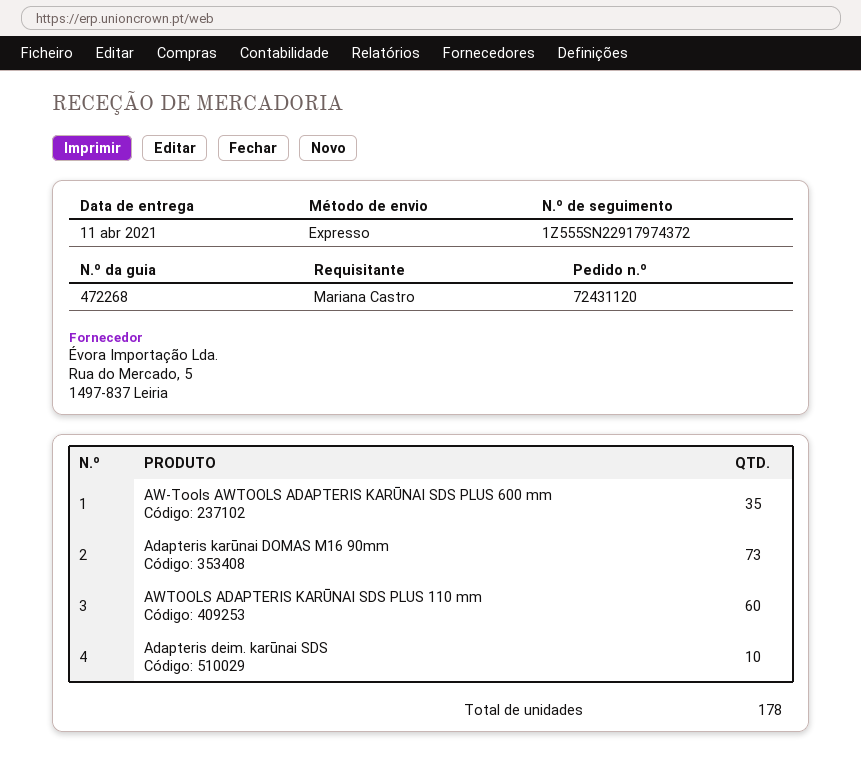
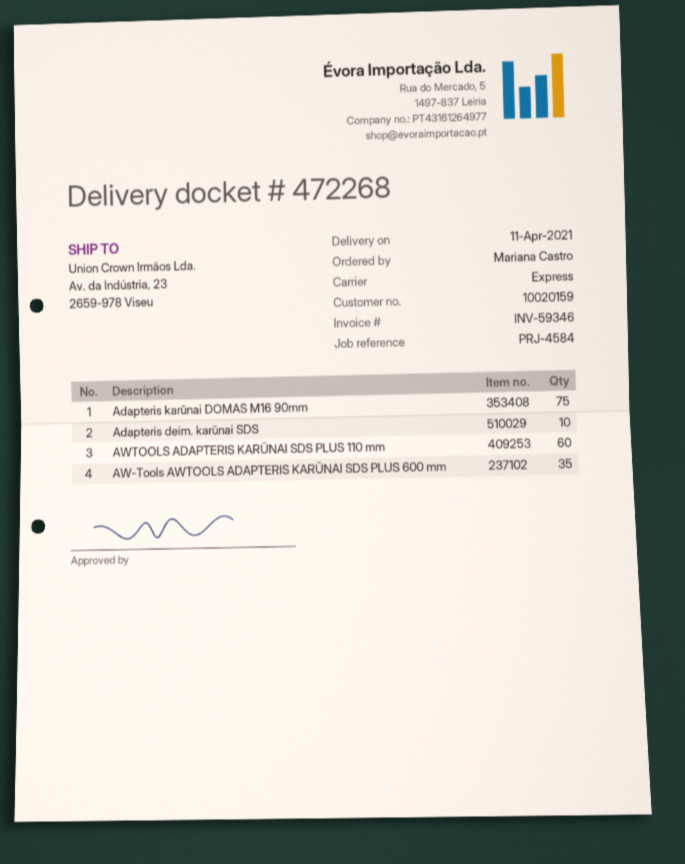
Adapteris karūnai DOMAS M16 90mm: 73 -> 75

